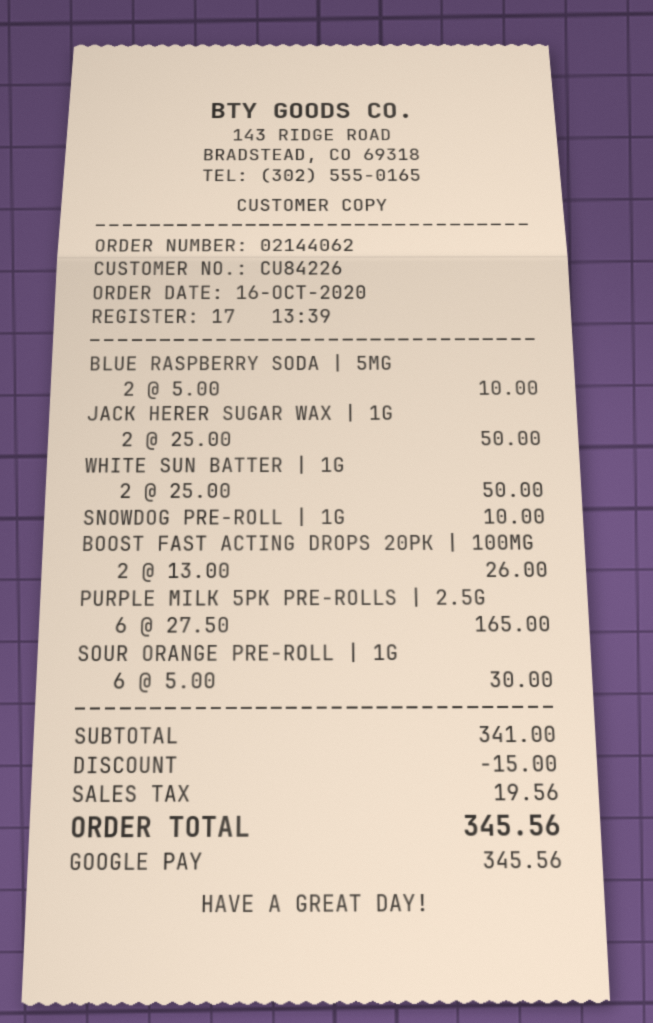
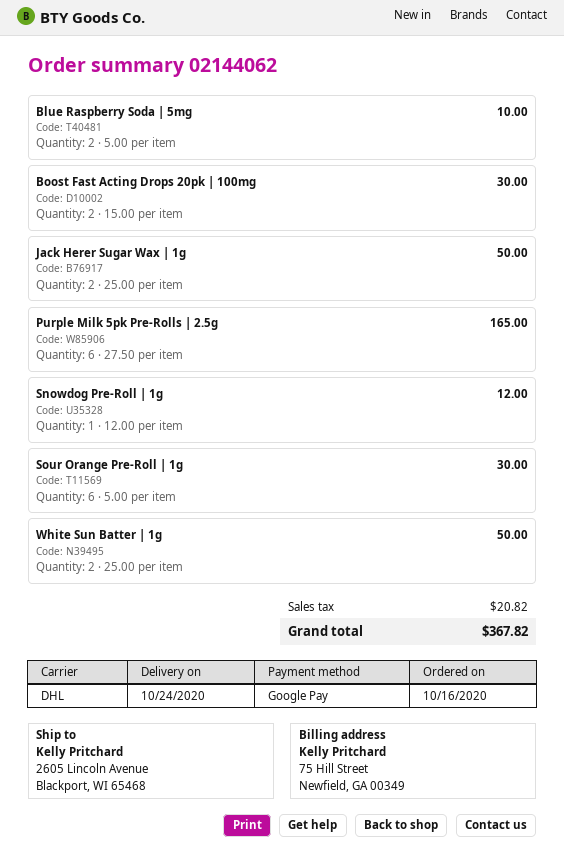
SNOWDOG PRE-ROLL | 1G: 1 x 10.00 = 10.00 -> 1 x 12.00 = 12.00
BOOST FAST ACTING DROPS 20PK | 100MG: 2 x 13.00 = 26.00 -> 2 x 15.00 = 30.00
discount: 15.00 -> none
tax: 19.56 -> 20.82
total: 345.56 -> 367.82

